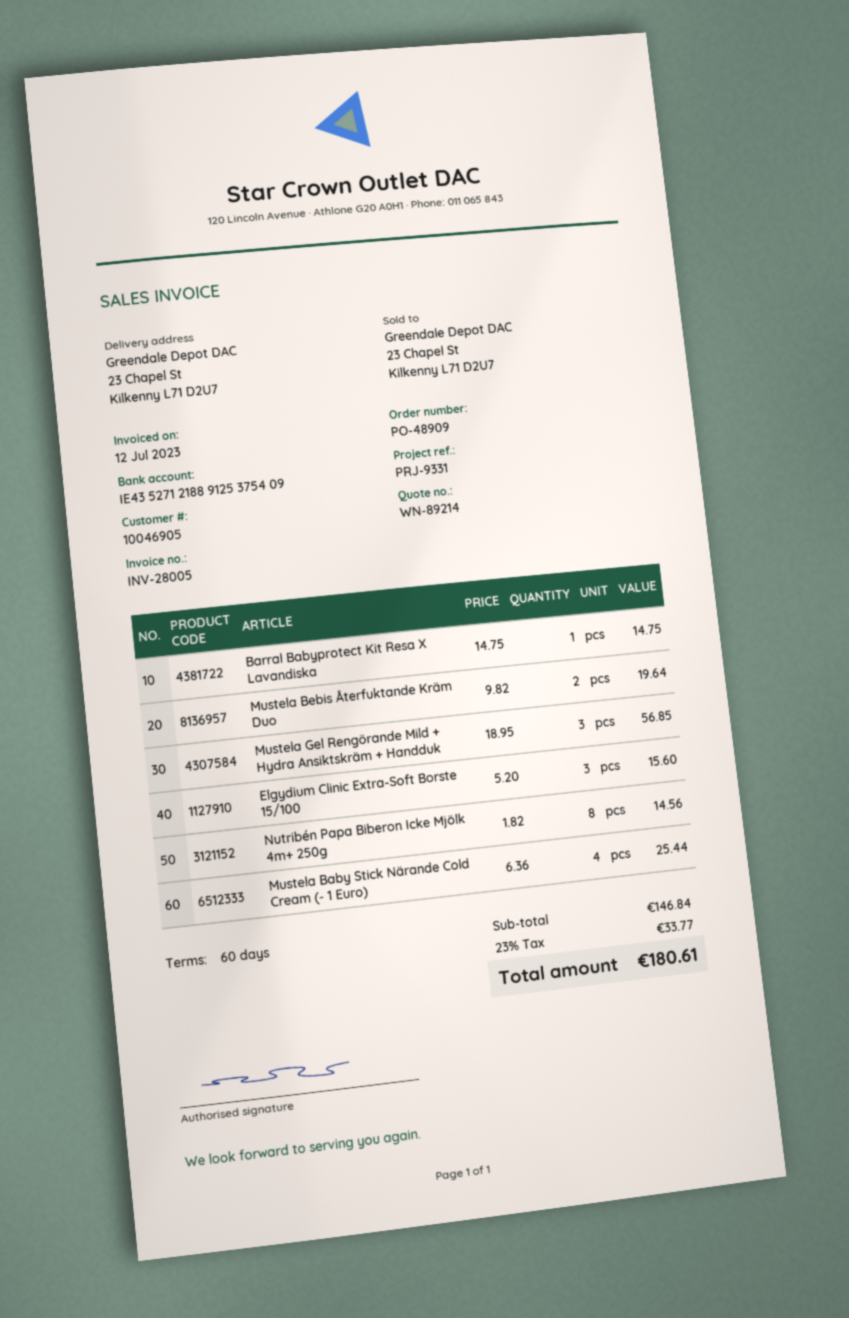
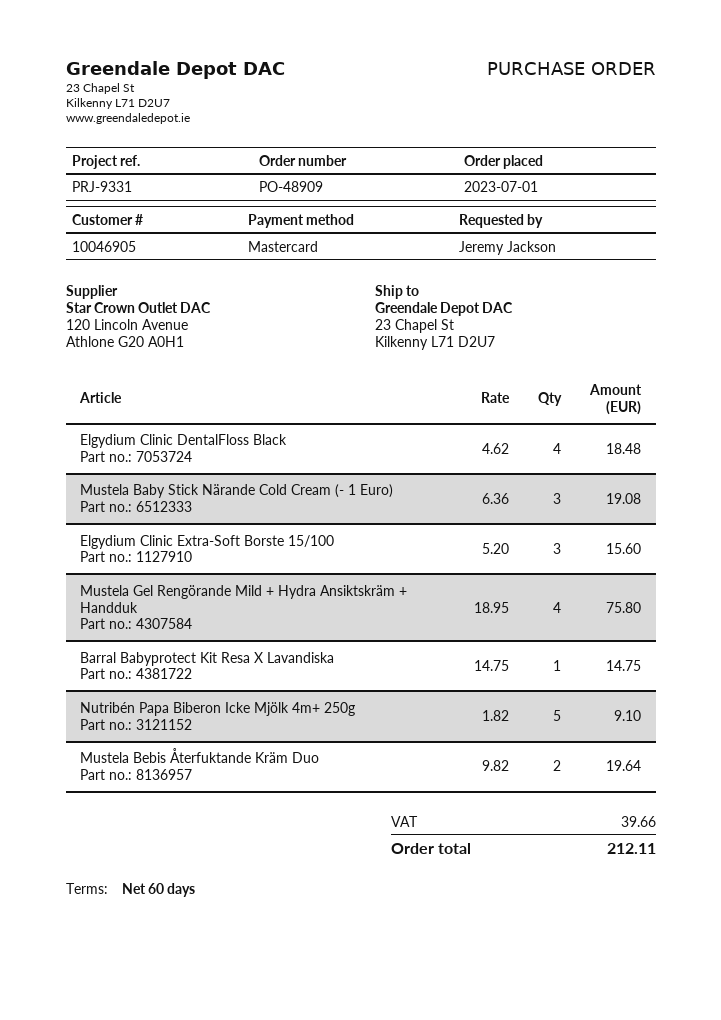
Mustela Gel Rengörande Mild + Hydra Ansiktskräm + Handduk: 3 x 18.95 = 56.85 -> 4 x 18.95 = 75.80
Nutribén Papa Biberon Icke Mjölk 4m+ 250g: 8 x 1.82 = 14.56 -> 5 x 1.82 = 9.10
Mustela Baby Stick Närande Cold Cream (- 1 Euro): 4 x 6.36 = 25.44 -> 3 x 6.36 = 19.08
Elgydium Clinic DentalFloss Black: none -> 4 x 4.62 = 18.48
tax: 33.77 -> 39.66
total: 180.61 -> 212.11

